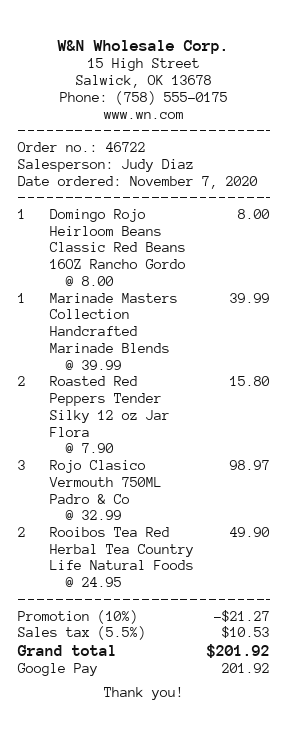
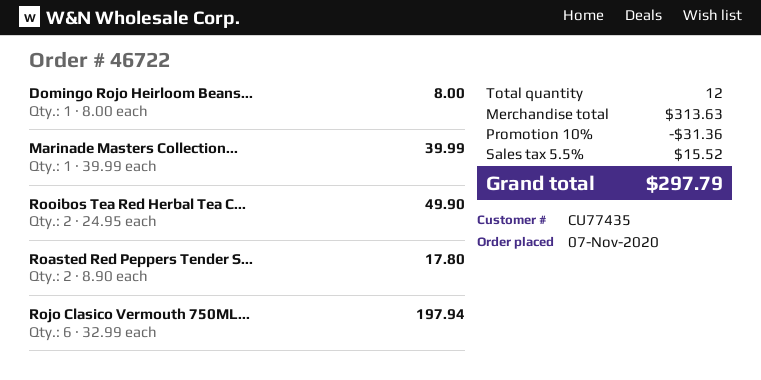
Roasted Red Peppers Tender Silky 12 oz Jar Flora: 2 x 7.90 = 15.80 -> 2 x 8.90 = 17.80
Rojo Clasico Vermouth 750ML Padro & Co: 3 x 32.99 = 98.97 -> 6 x 32.99 = 197.94
discount: 10% = 21.27 -> 10% = 31.36
tax: 5.5% = 10.53 -> 5.5% = 15.52
total: 201.92 -> 297.79

